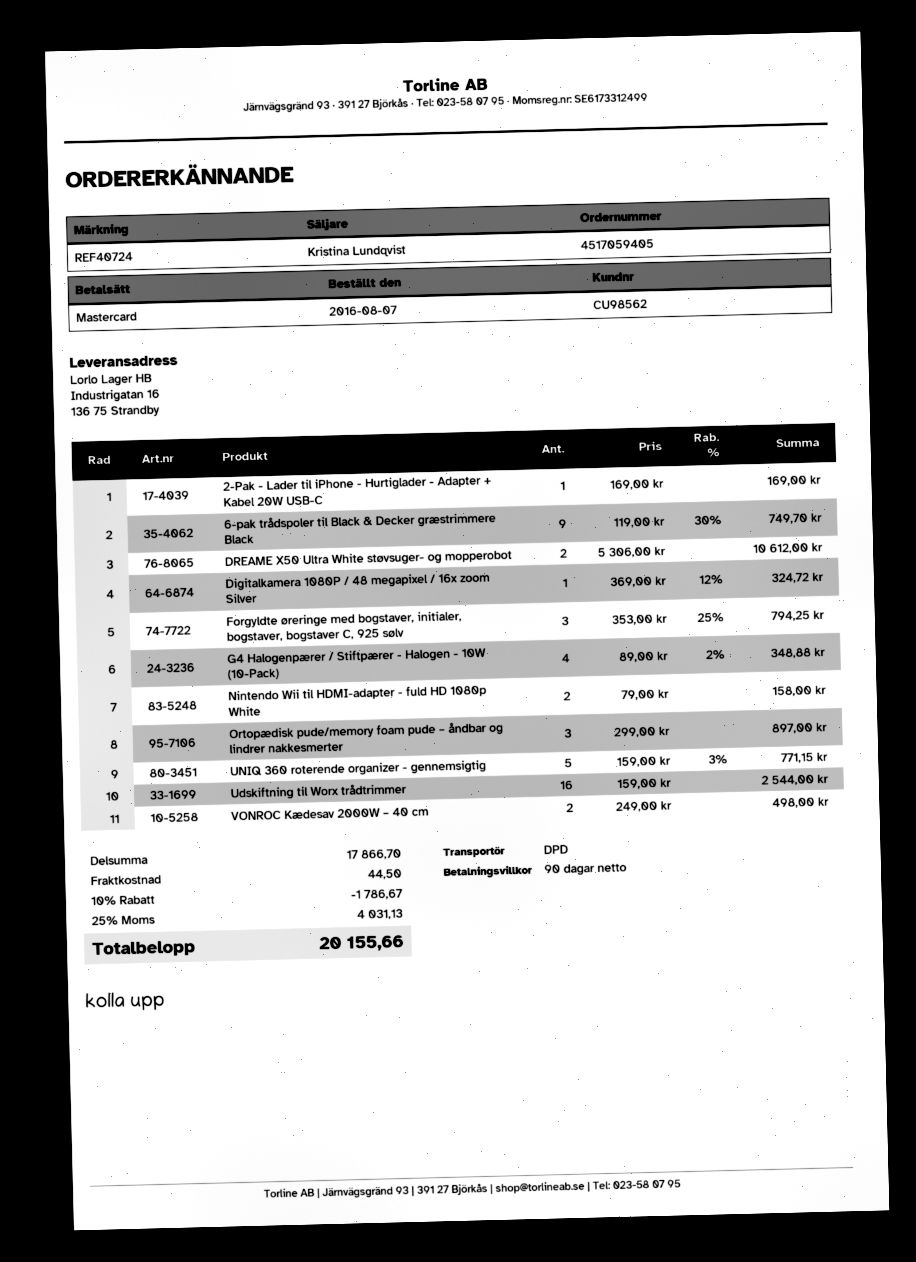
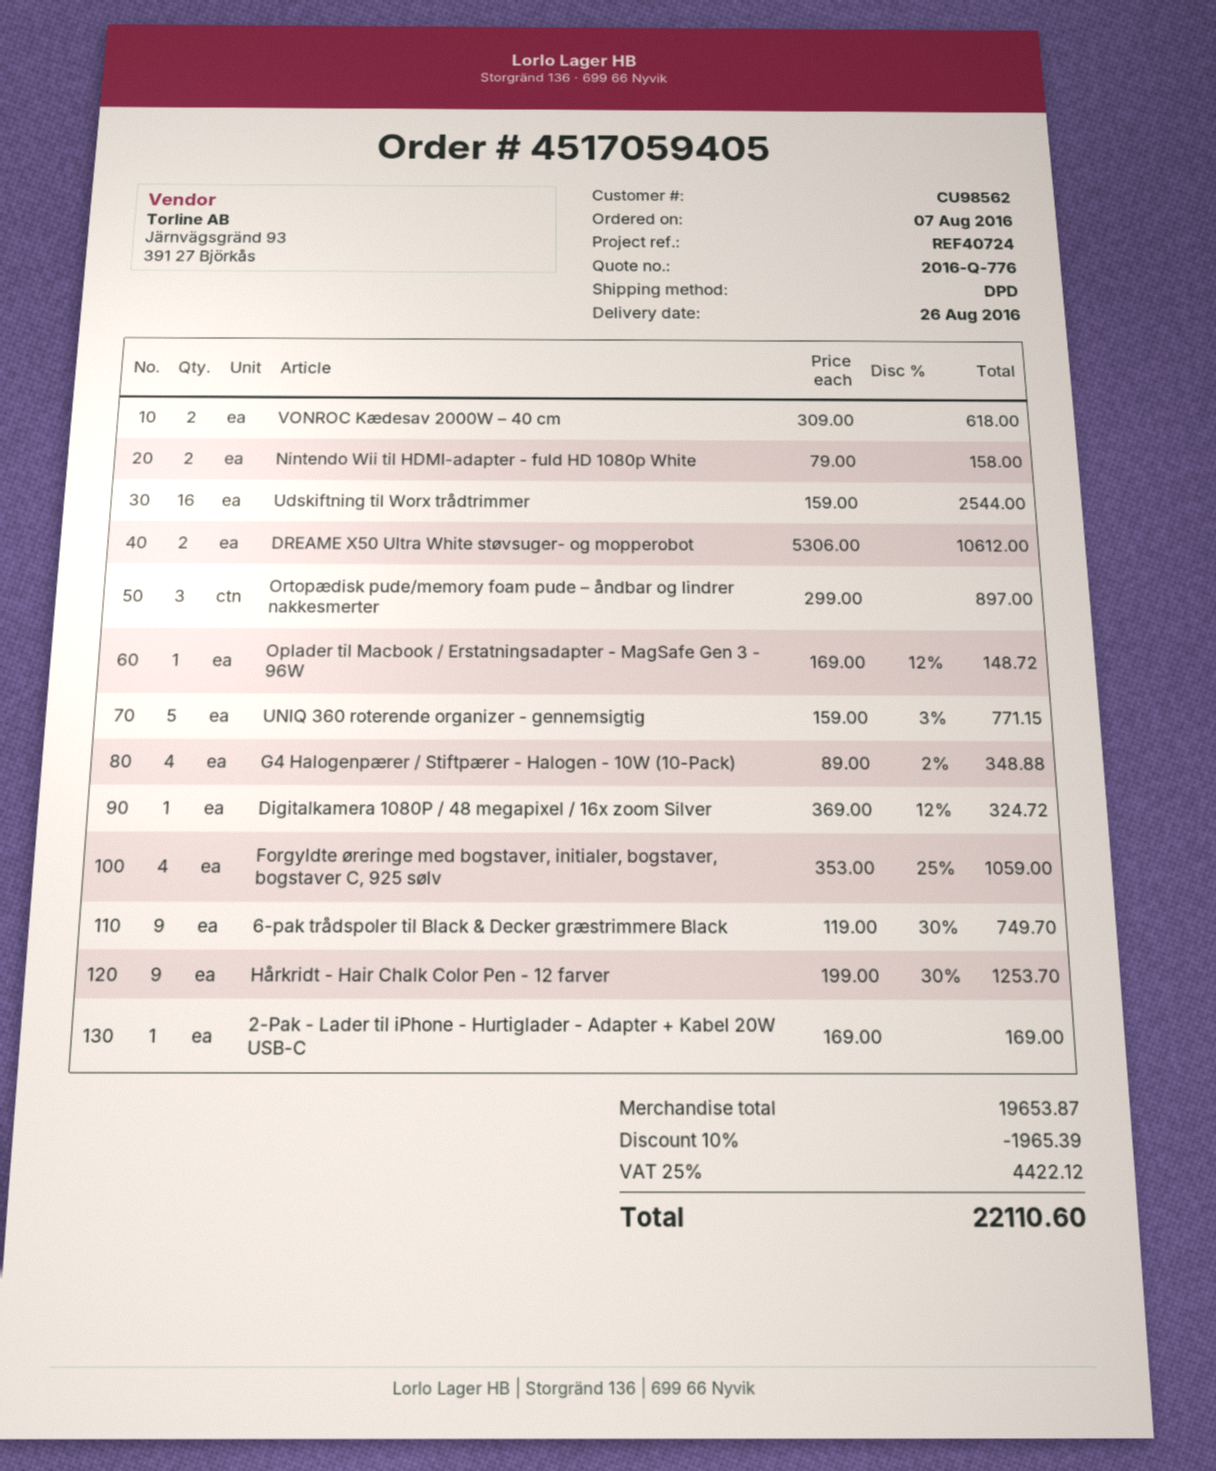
Forgyldte øreringe med bogstaver, initialer, bogstaver, bogstaver C, 925 sølv: 3 x 353.00 - 25% = 794.25 -> 4 x 353.00 - 25% = 1059.00
VONROC Kædesav 2000W – 40 cm: 2 x 249.00 = 498.00 -> 2 x 309.00 = 618.00
Oplader til Macbook / Erstatningsadapter - MagSafe Gen 3 - 96W: none -> 1 x 169.00 - 12% = 148.72
Hårkridt - Hair Chalk Color Pen - 12 farver: none -> 9 x 199.00 - 30% = 1253.70
subtotal: 17866.70 -> 19653.87
discount: 10% = 1786.67 -> 10% = 1965.39
shipping: 44.50 -> none
tax: 25% = 4031.13 -> 25% = 4422.12
total: 20155.66 -> 22110.60

